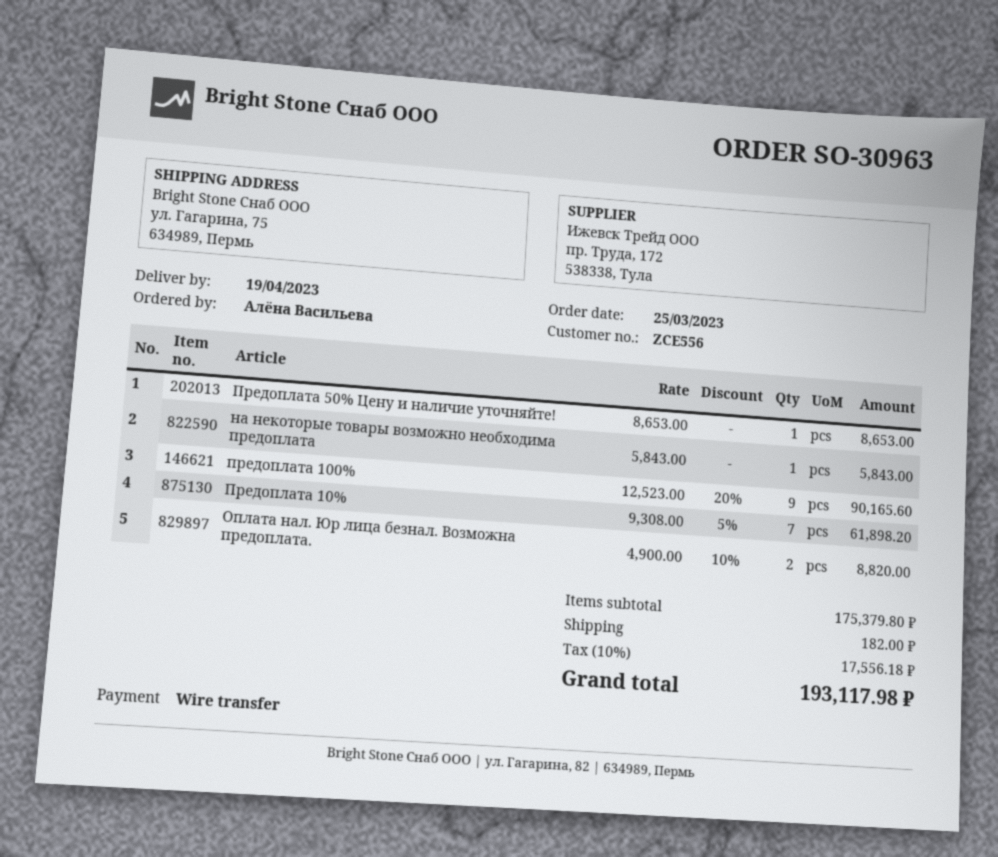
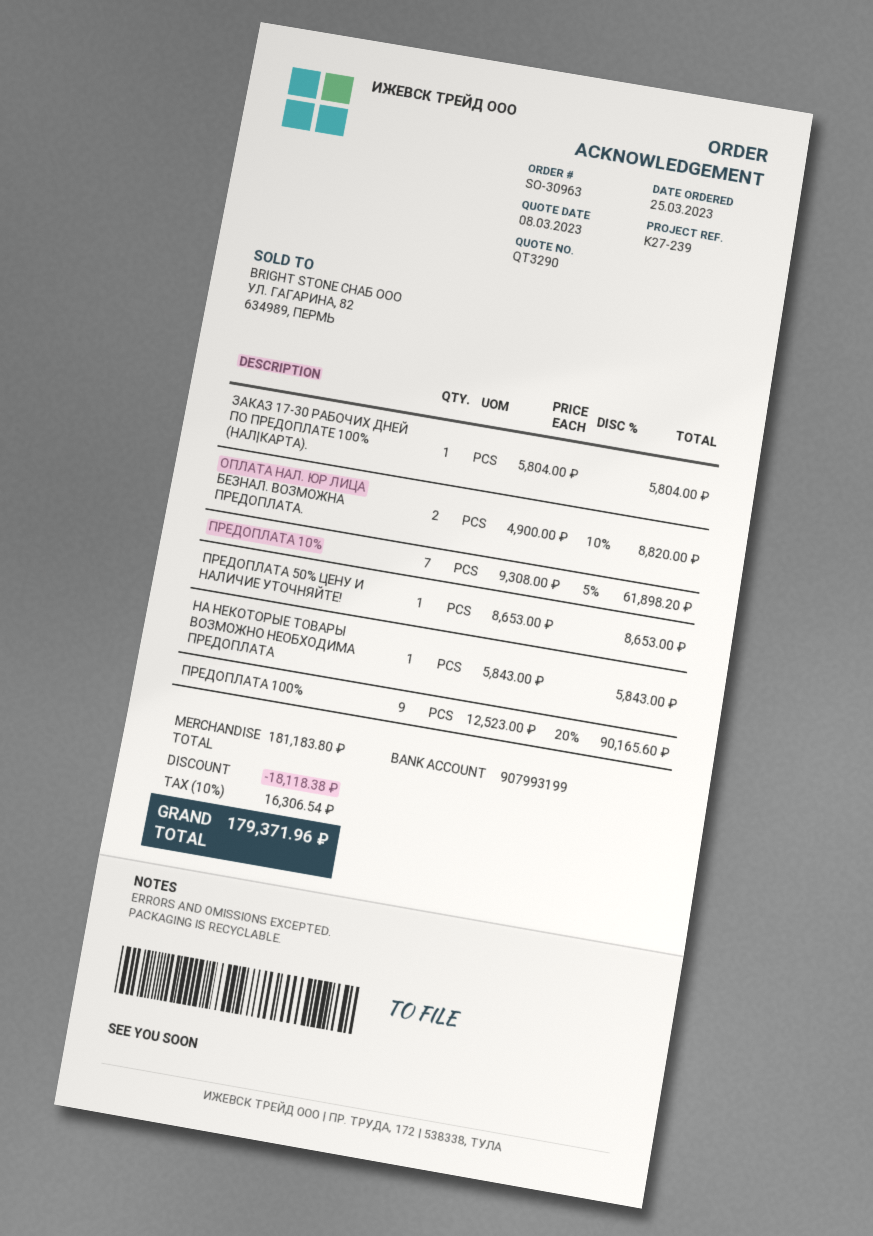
ЗАКАЗ 17-30 РАБОЧИХ ДНЕЙ ПО ПРЕДОПЛАТЕ 100% (НАЛ|КАРТА).: none -> 1 x 5804.00 = 5804.00
subtotal: 175379.80 -> 181183.80
discount: none -> 18118.38
shipping: 182.00 -> none
tax: 10% = 17556.18 -> 10% = 16306.54
total: 193117.98 -> 179371.96

